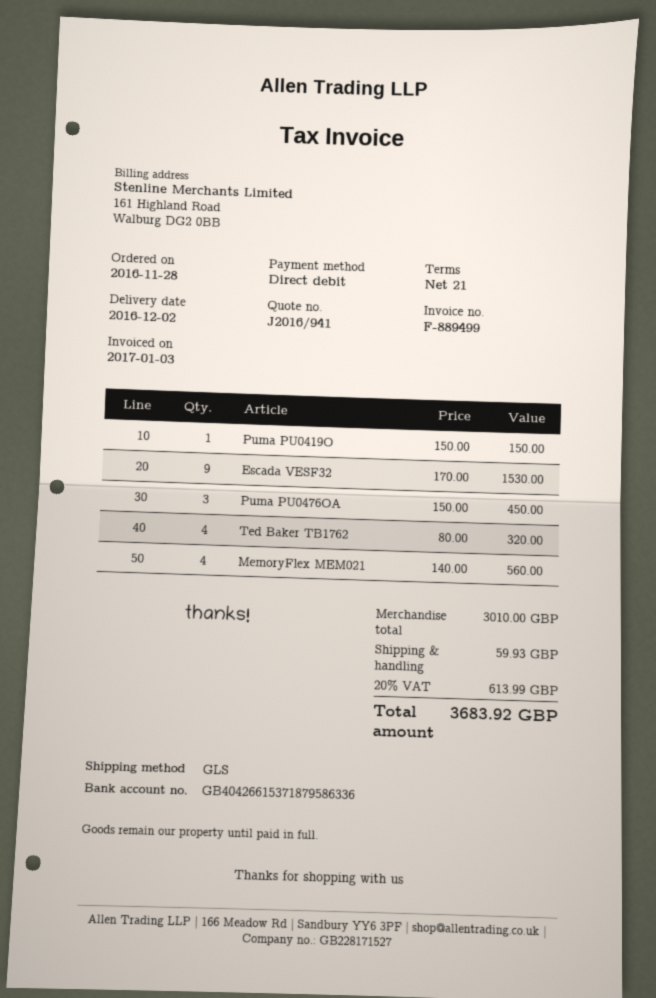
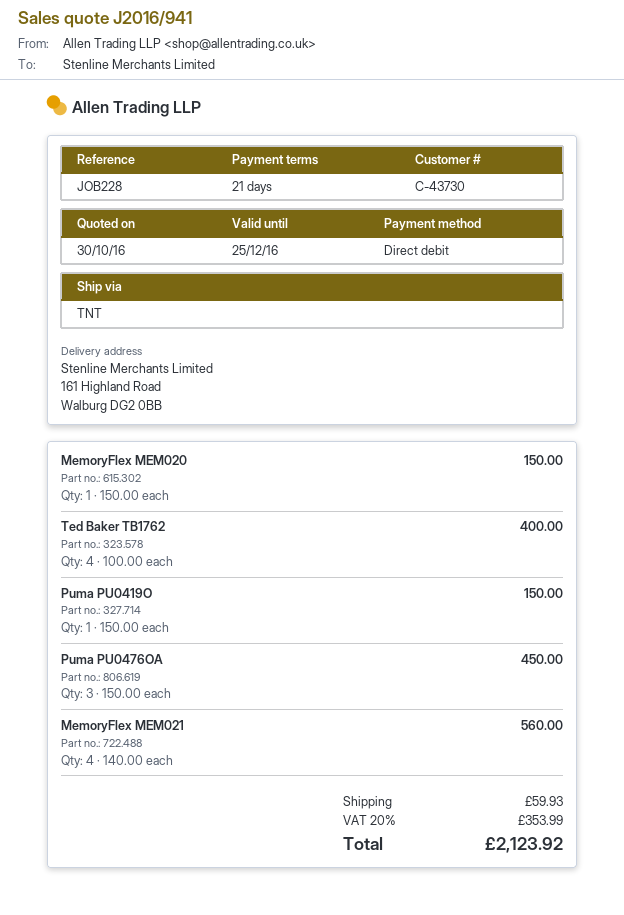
shipping method: GLS -> TNT
Escada VESF32: 9 x 170.00 = 1530.00 -> none
Ted Baker TB1762: 4 x 80.00 = 320.00 -> 4 x 100.00 = 400.00
MemoryFlex MEM020: none -> 1 x 150.00 = 150.00
tax: 20% = 613.99 -> 20% = 353.99
total: 3683.92 -> 2123.92

